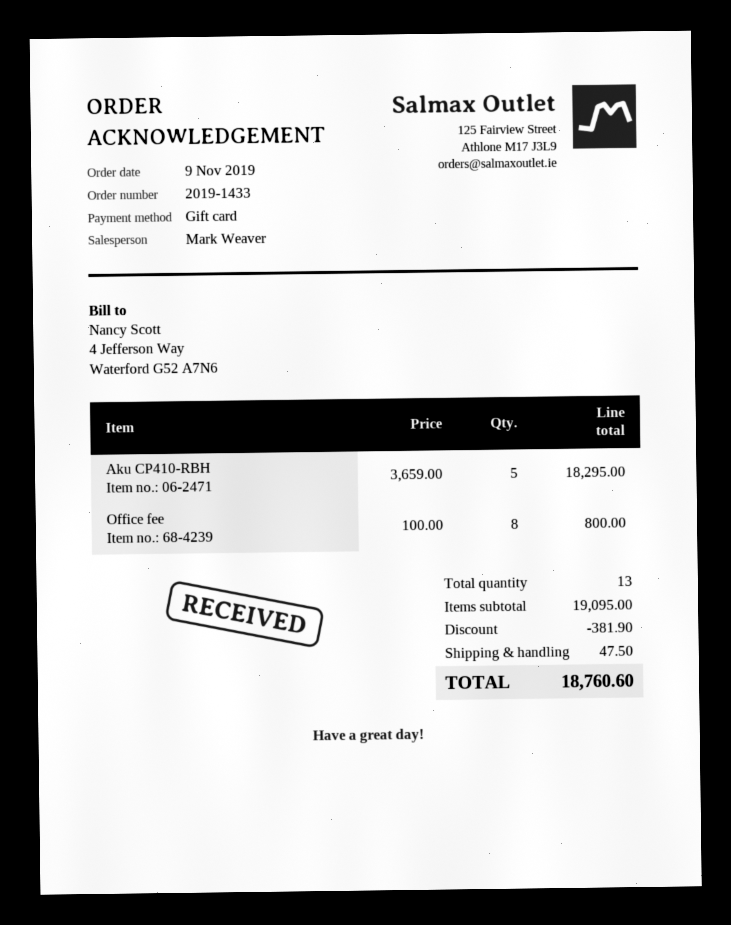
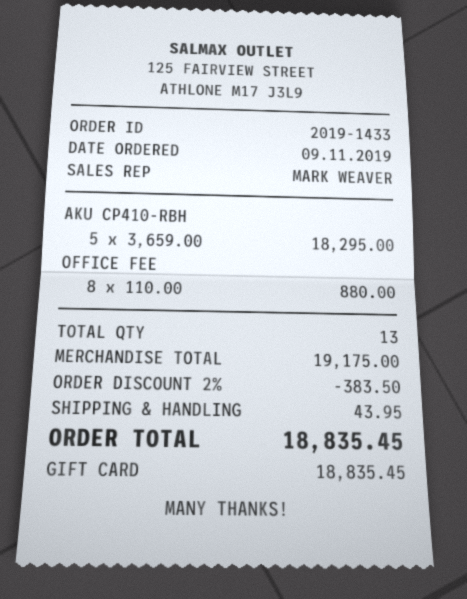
Office fee: 8 x 100.00 = 800.00 -> 8 x 110.00 = 880.00
subtotal: 19095.00 -> 19175.00
discount: 381.90 -> 383.50
shipping: 47.50 -> 43.95
total: 18760.60 -> 18835.45

